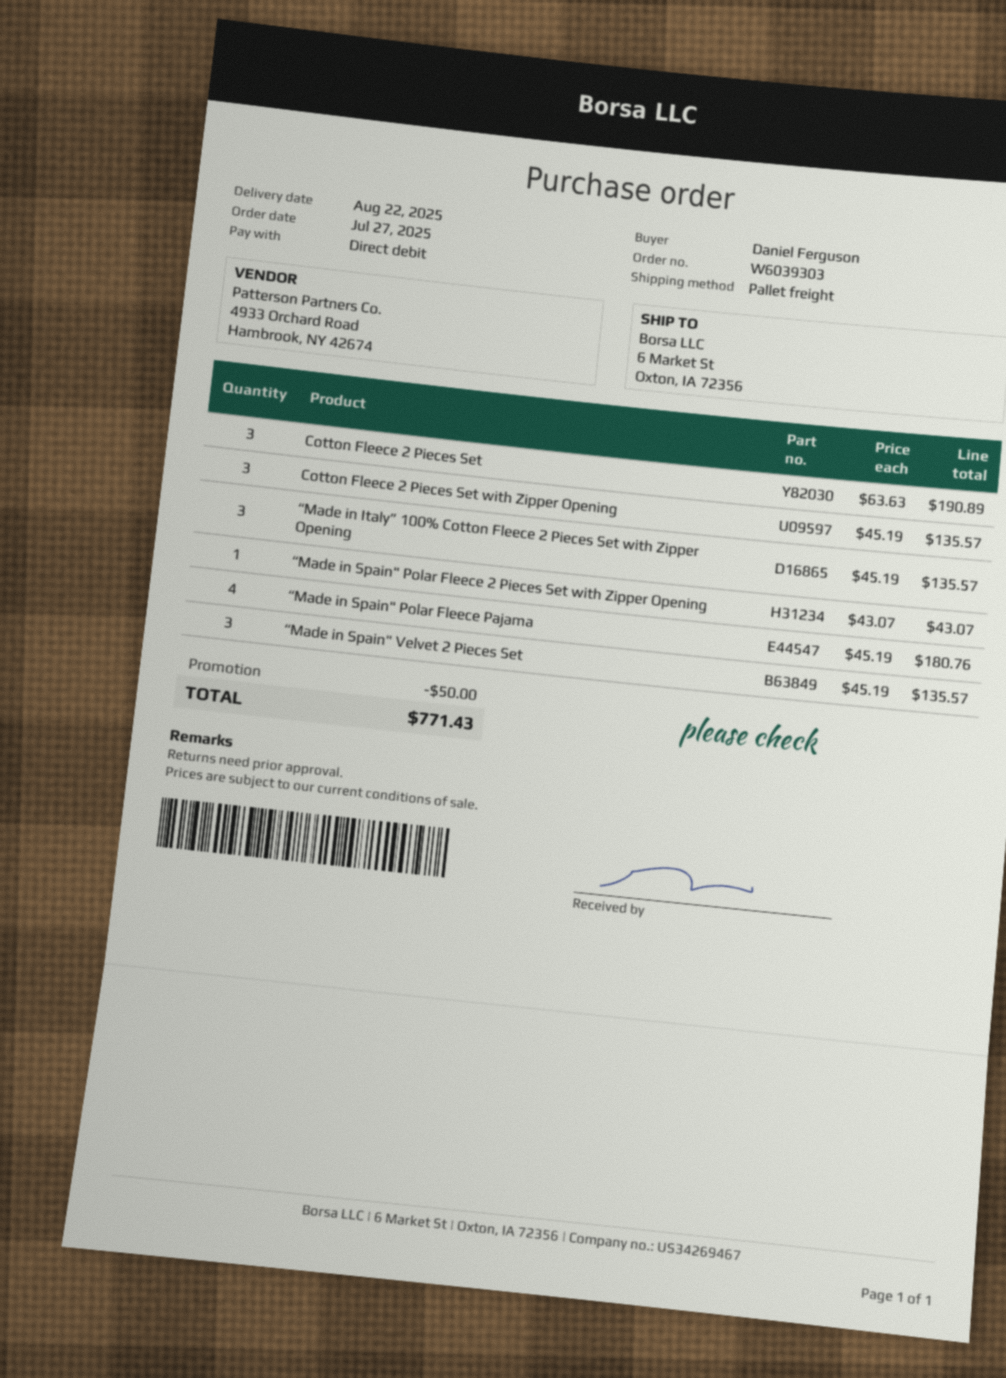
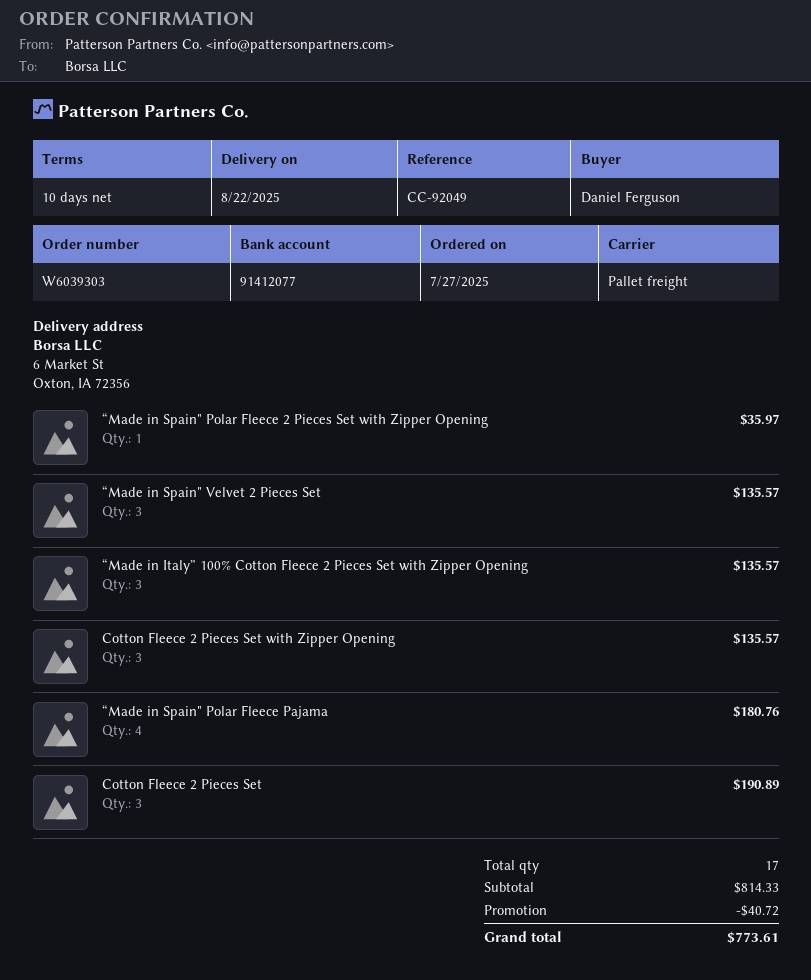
“Made in Spain" Polar Fleece 2 Pieces Set with Zipper Opening: 1 for 43.07 -> 1 for 35.97
discount: 50.00 -> 40.72
total: 771.43 -> 773.61

